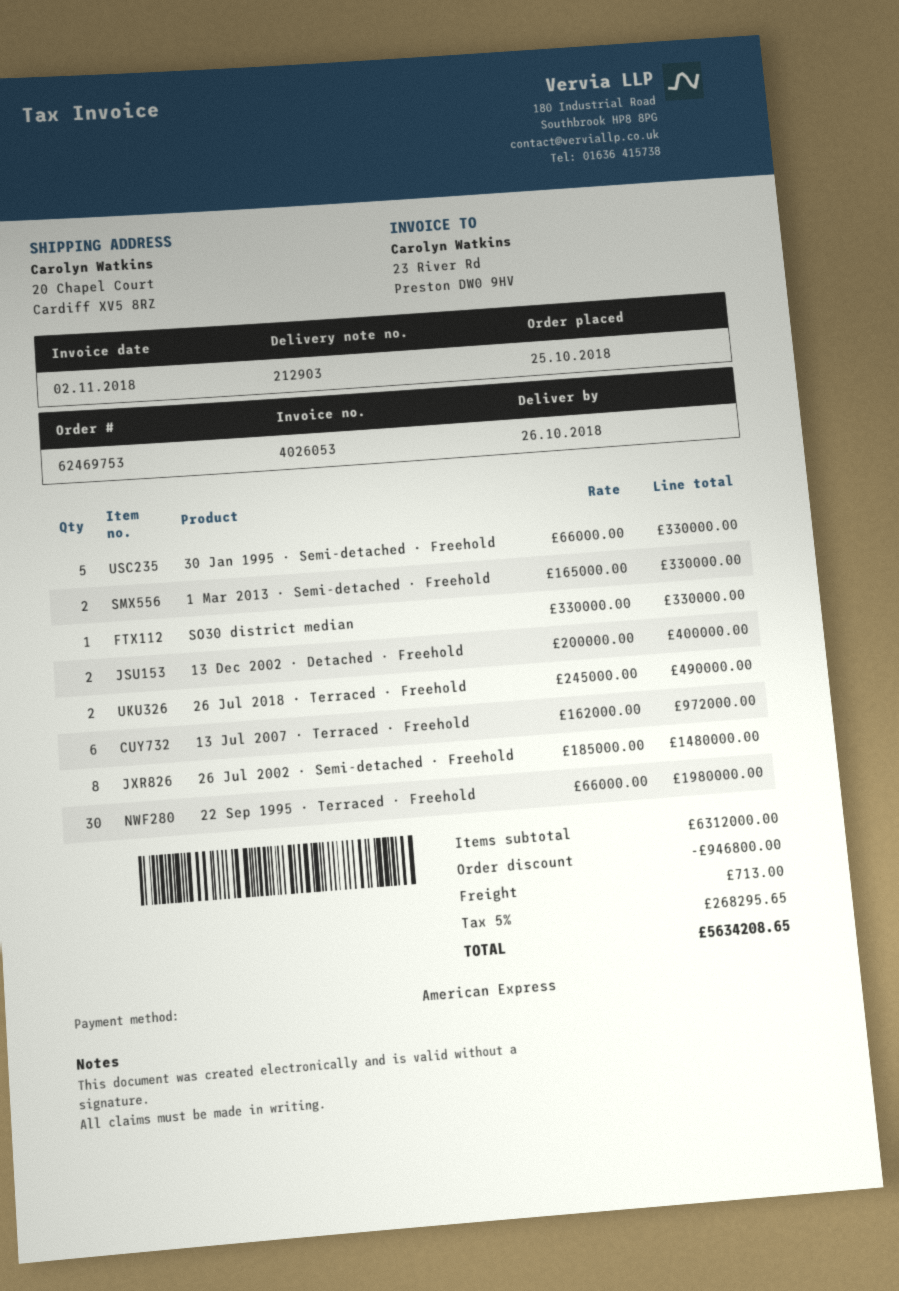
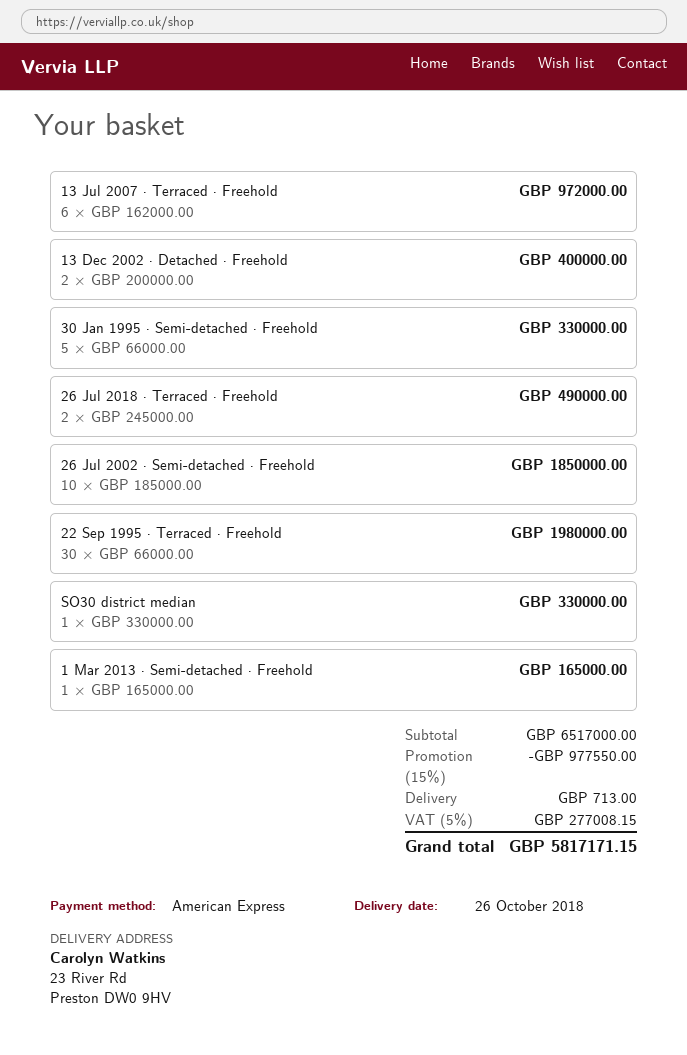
ship to: 20 Chapel Court, Cardiff XV5 8RZ -> 23 River Rd, Preston DW0 9HV
1 Mar 2013 · Semi-detached · Freehold: 2 x 165000.00 = 330000.00 -> 1 x 165000.00 = 165000.00
26 Jul 2002 · Semi-detached · Freehold: 8 x 185000.00 = 1480000.00 -> 10 x 185000.00 = 1850000.00
subtotal: 6312000.00 -> 6517000.00
discount: 946800.00 -> 977550.00
tax: 5% = 268295.65 -> 5% = 277008.15
total: 5634208.65 -> 5817171.15

